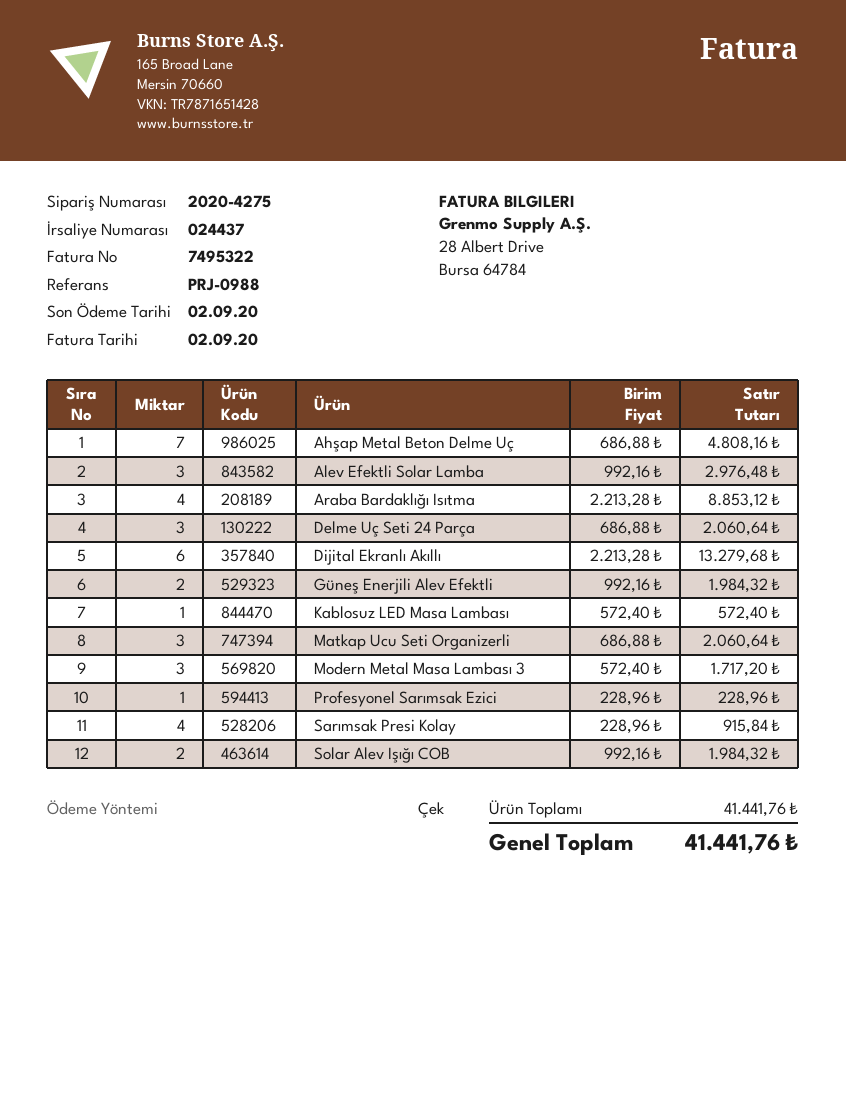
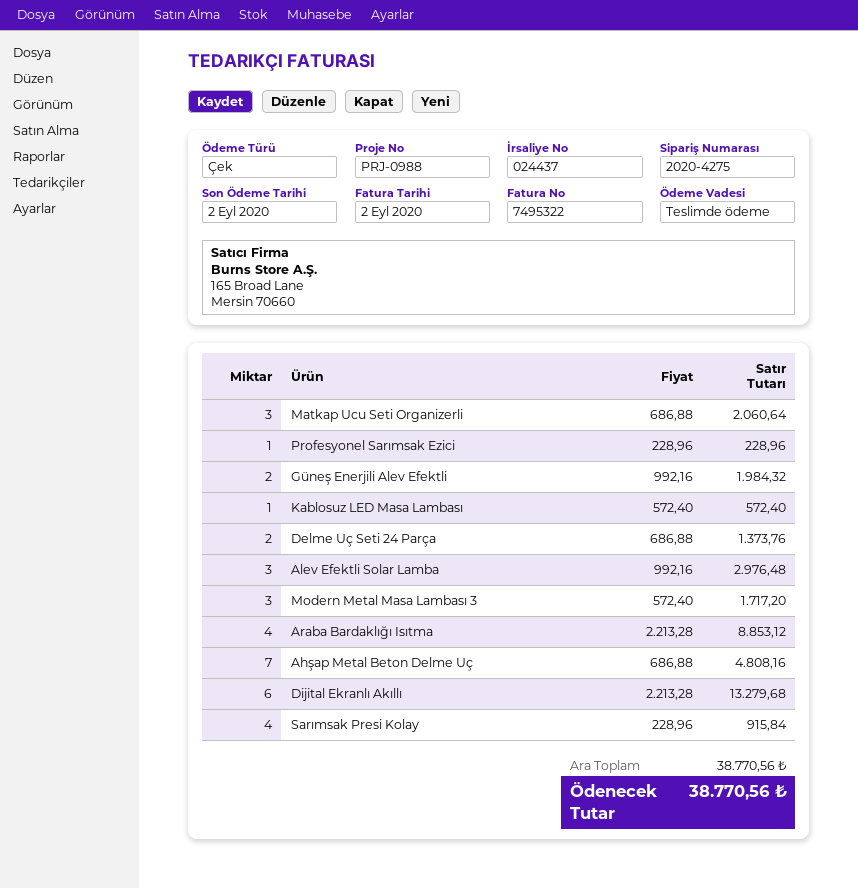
Delme Uç Seti 24 Parça: 3 x 686.88 = 2060.64 -> 2 x 686.88 = 1373.76
Solar Alev Işığı COB: 2 x 992.16 = 1984.32 -> none
subtotal: 41441.76 -> 38770.56
total: 41441.76 -> 38770.56

